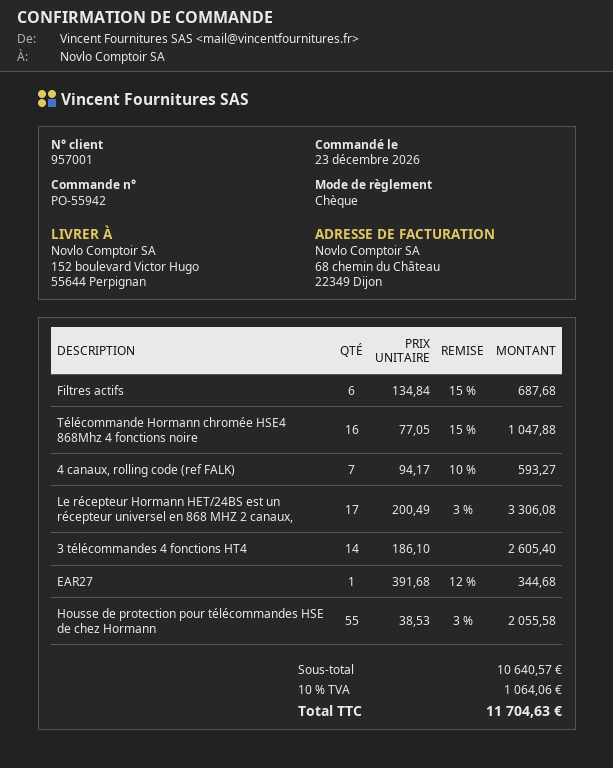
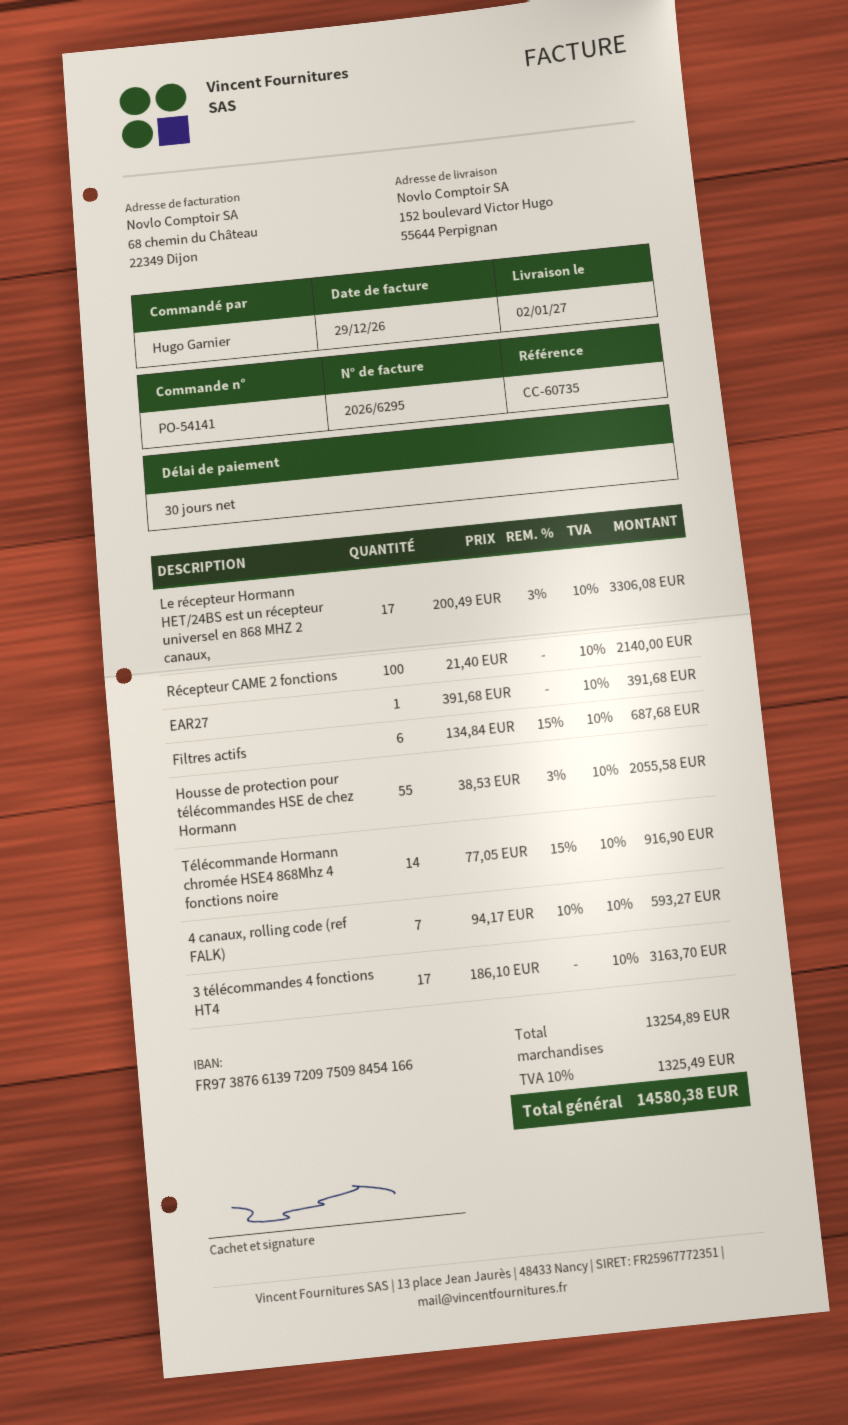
order number: PO-55942 -> PO-54141
Télécommande Hormann chromée HSE4 868Mhz 4 fonctions noire: 16 x 77.05 - 15% = 1047.88 -> 14 x 77.05 - 15% = 916.90
3 télécommandes 4 fonctions HT4: 14 x 186.10 = 2605.40 -> 17 x 186.10 = 3163.70
EAR27: 1 x 391.68 - 12% = 344.68 -> 1 x 391.68 = 391.68
Récepteur CAME 2 fonctions: none -> 100 x 21.40 = 2140.00
subtotal: 10640.57 -> 13254.89
tax: 10% = 1064.06 -> 10% = 1325.49
total: 11704.63 -> 14580.38

